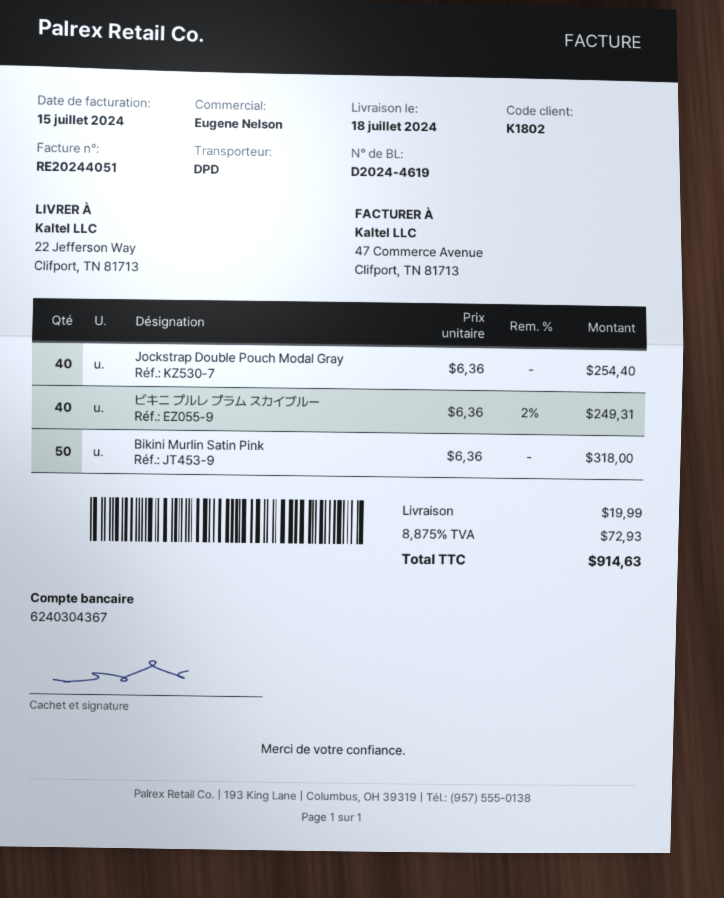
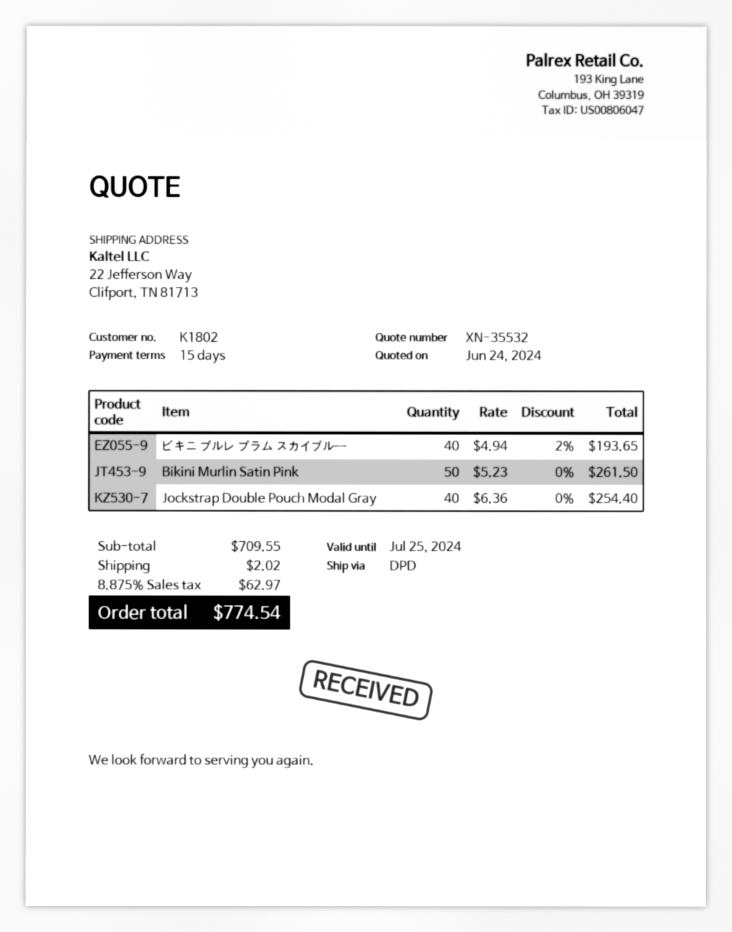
ビキニ プルレ プラム スカイブルー: 40 x 6.36 - 2% = 249.31 -> 40 x 4.94 - 2% = 193.65
Bikini Murlin Satin Pink: 50 x 6.36 = 318.00 -> 50 x 5.23 = 261.50
shipping: 19.99 -> 2.02
tax: 8.875% = 72.93 -> 8.875% = 62.97
total: 914.63 -> 774.54

